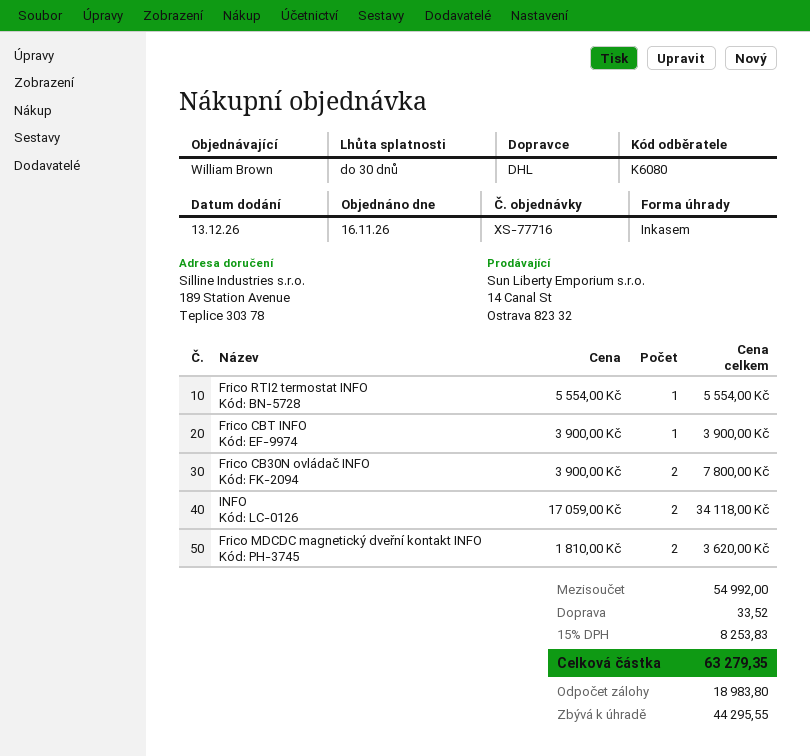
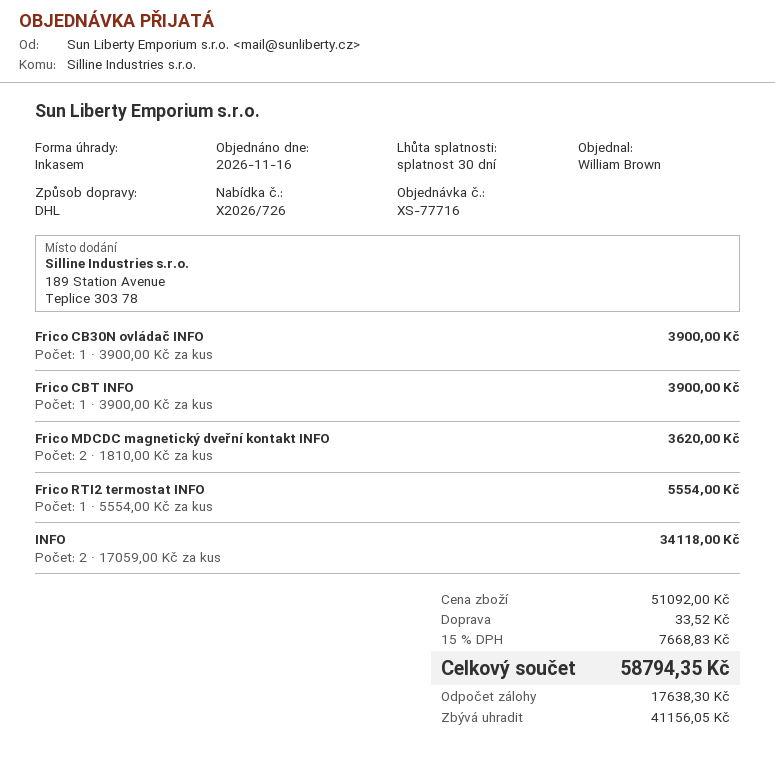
Frico CB30N ovládač INFO: 2 x 3900.00 = 7800.00 -> 1 x 3900.00 = 3900.00
subtotal: 54992.00 -> 51092.00
tax: 15% = 8253.83 -> 15% = 7668.83
total: 63279.35 -> 58794.35
deposit: 18983.80 -> 17638.30
balance: 44295.55 -> 41156.05

